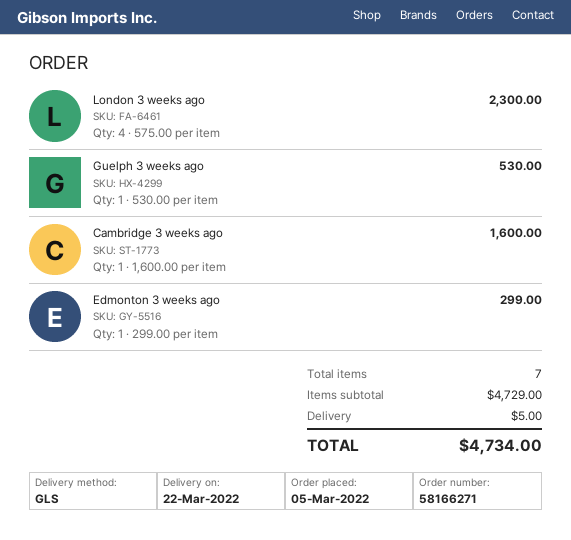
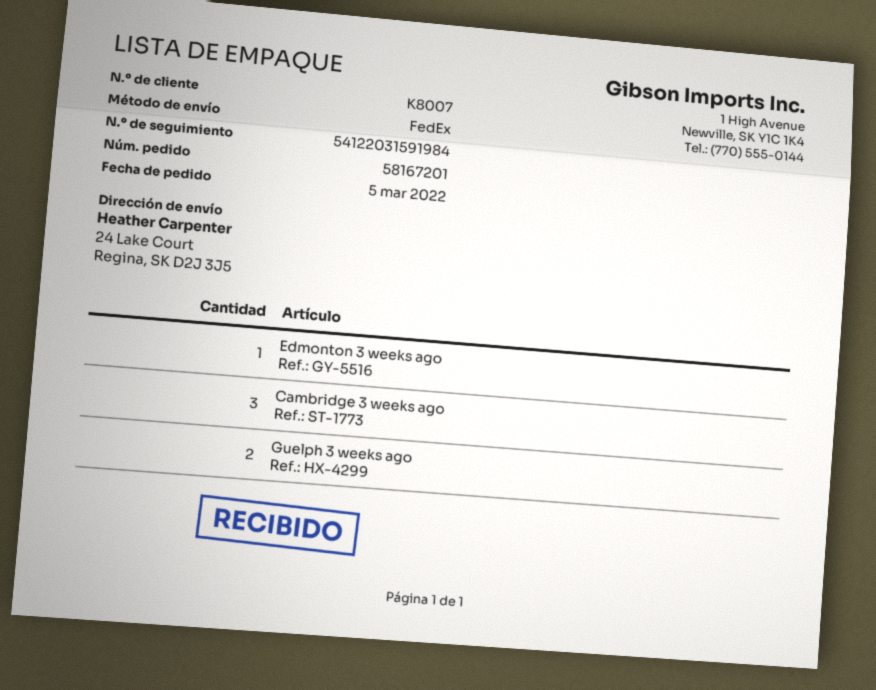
order number: 58166271 -> 58167201
shipping method: GLS -> FedEx
London 3 weeks ago: 4 -> none
Guelph 3 weeks ago: 1 -> 2
Cambridge 3 weeks ago: 1 -> 3

